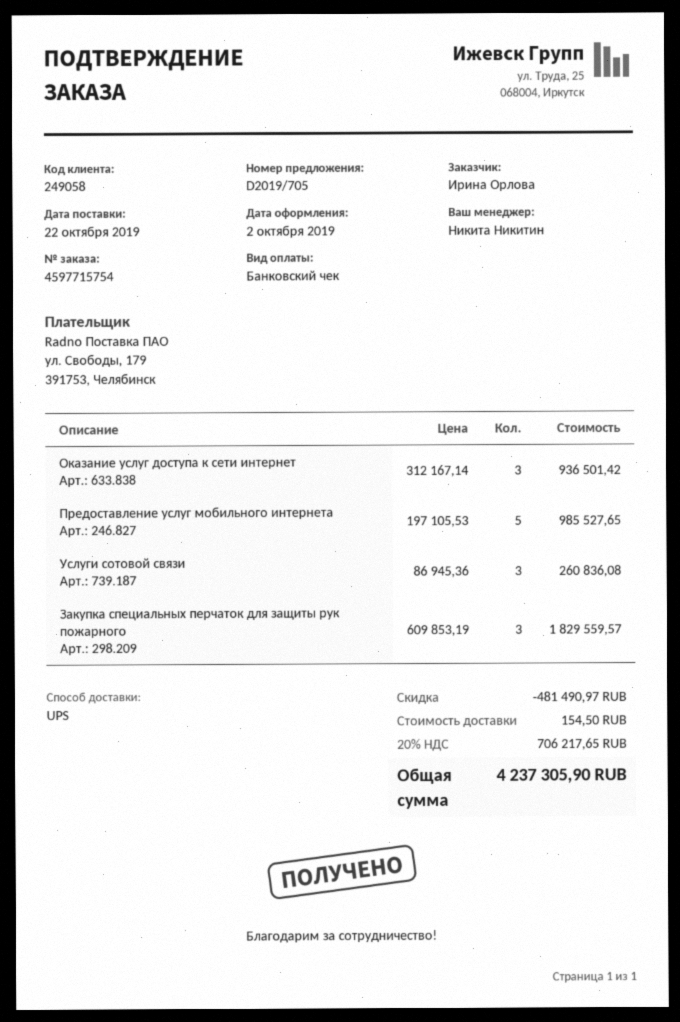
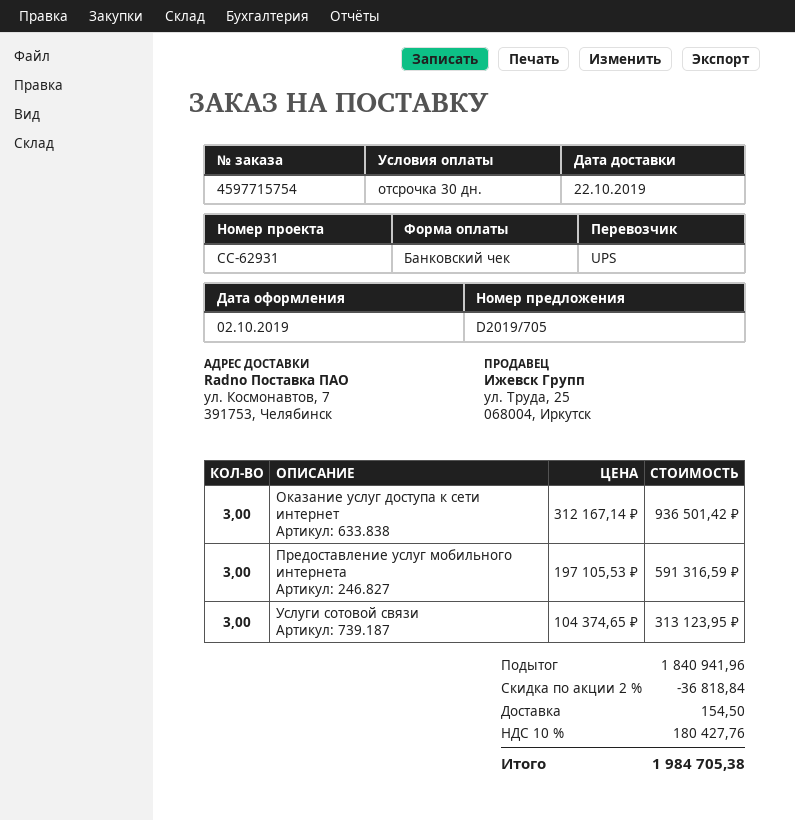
Предоставление услуг мобильного интернета: 5 x 197105.53 = 985527.65 -> 3 x 197105.53 = 591316.59
Услуги сотовой связи: 3 x 86945.36 = 260836.08 -> 3 x 104374.65 = 313123.95
Закупка специальных перчаток для защиты рук пожарного: 3 x 609853.19 = 1829559.57 -> none
discount: 481490.97 -> 36818.84
tax: 20% = 706217.65 -> 10% = 180427.76
total: 4237305.90 -> 1984705.38

